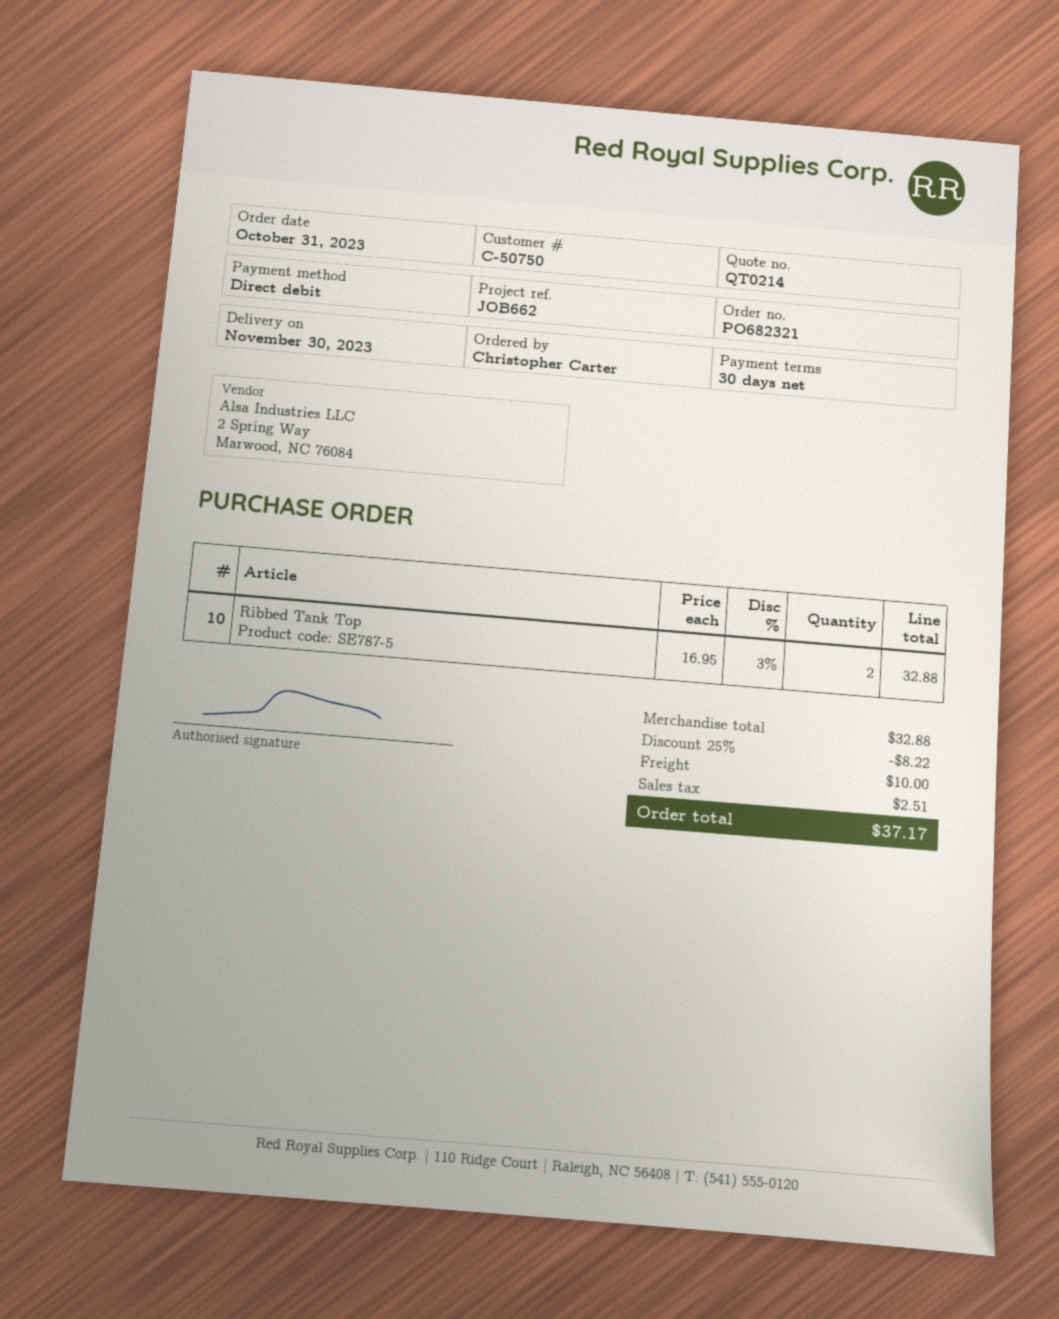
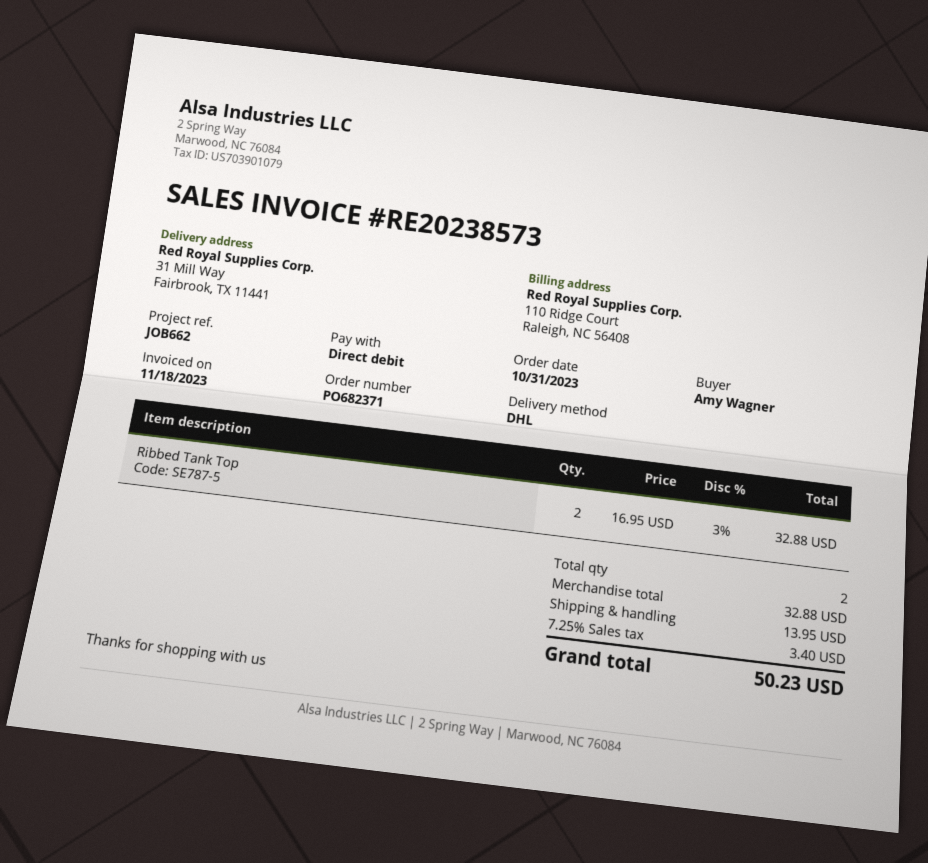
order number: PO682321 -> PO682371
ordered by: Christopher Carter -> Amy Wagner
discount: 25% = 8.22 -> none
shipping: 10.00 -> 13.95
tax: 2.51 -> 3.40
total: 37.17 -> 50.23

